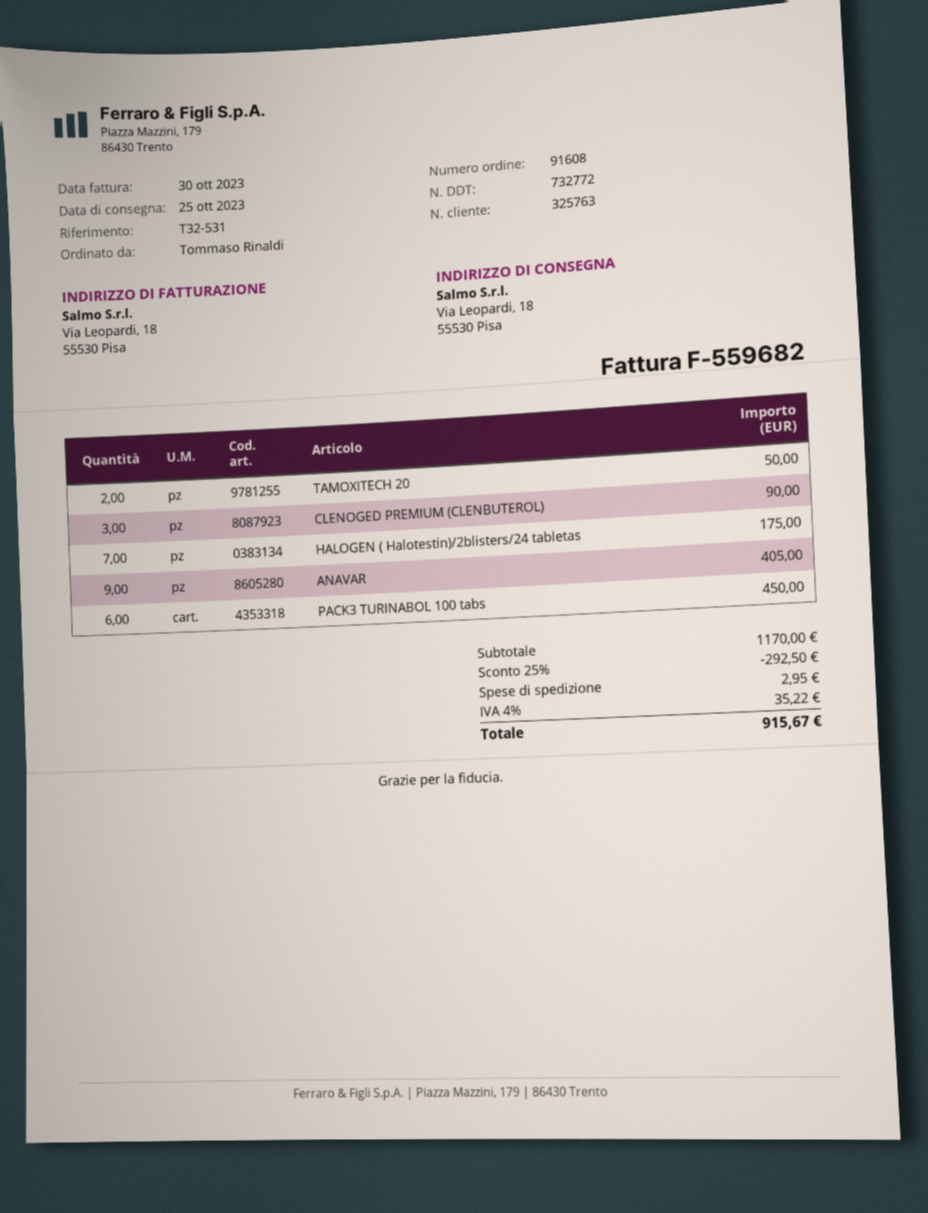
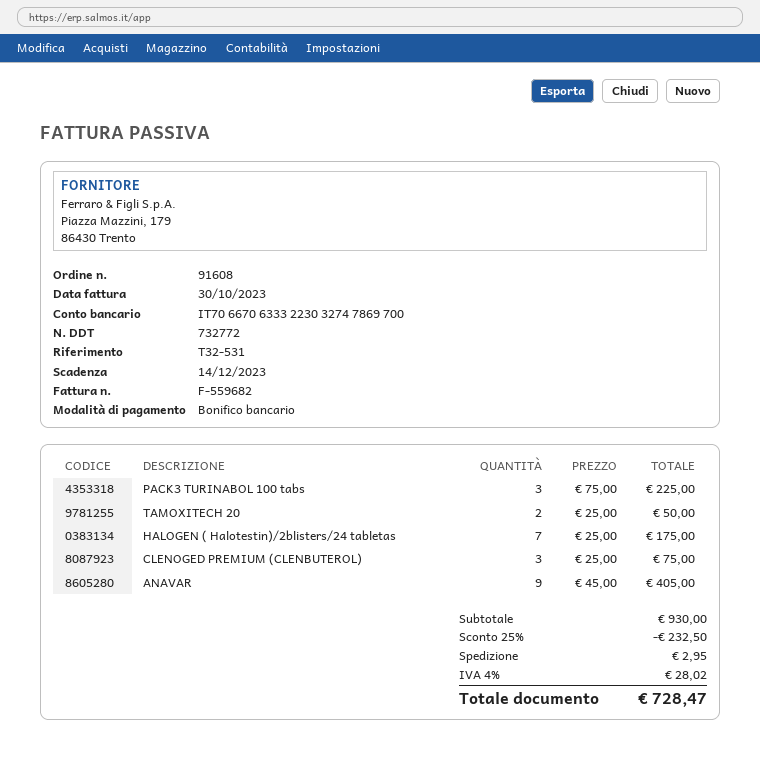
CLENOGED PREMIUM (CLENBUTEROL): 3 for 90.00 -> 3 for 75.00
PACK3 TURINABOL 100 tabs: 6 for 450.00 -> 3 for 225.00
subtotal: 1170.00 -> 930.00
discount: 25% = 292.50 -> 25% = 232.50
tax: 4% = 35.22 -> 4% = 28.02
total: 915.67 -> 728.47

